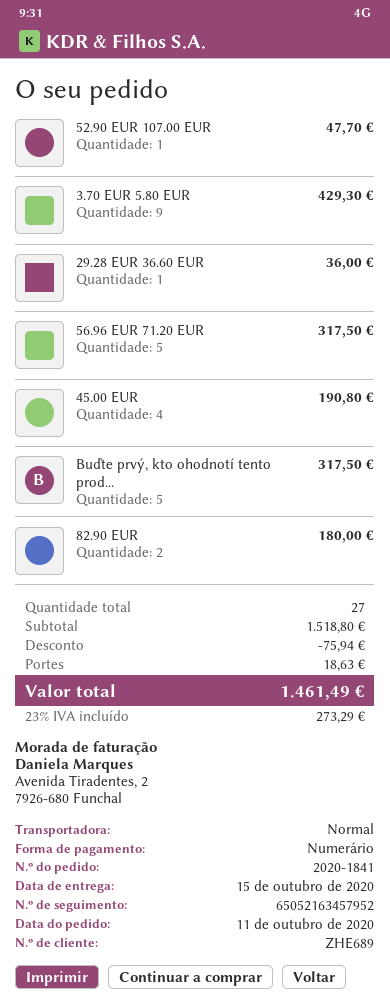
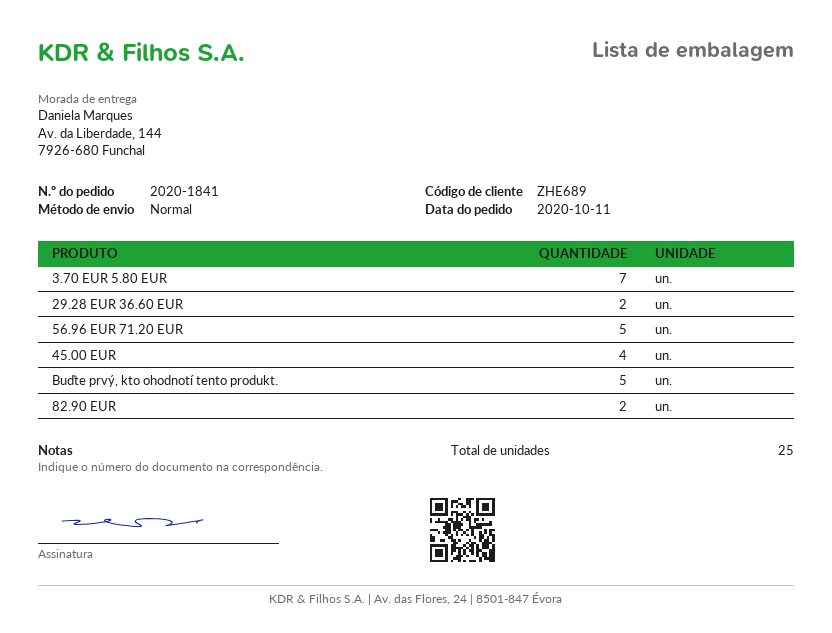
52.90 EUR 107.00 EUR: 1 -> none
3.70 EUR 5.80 EUR: 9 -> 7
29.28 EUR 36.60 EUR: 1 -> 2
total quantity: 27 -> 25

